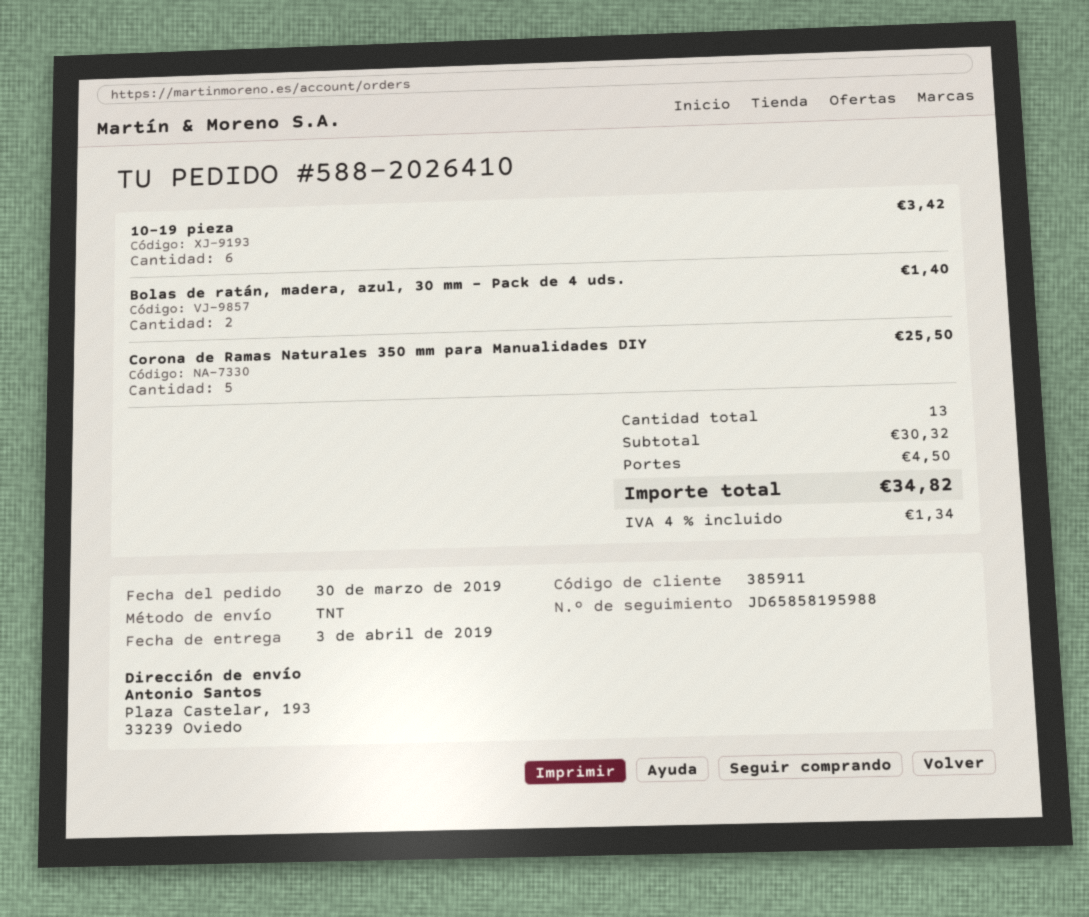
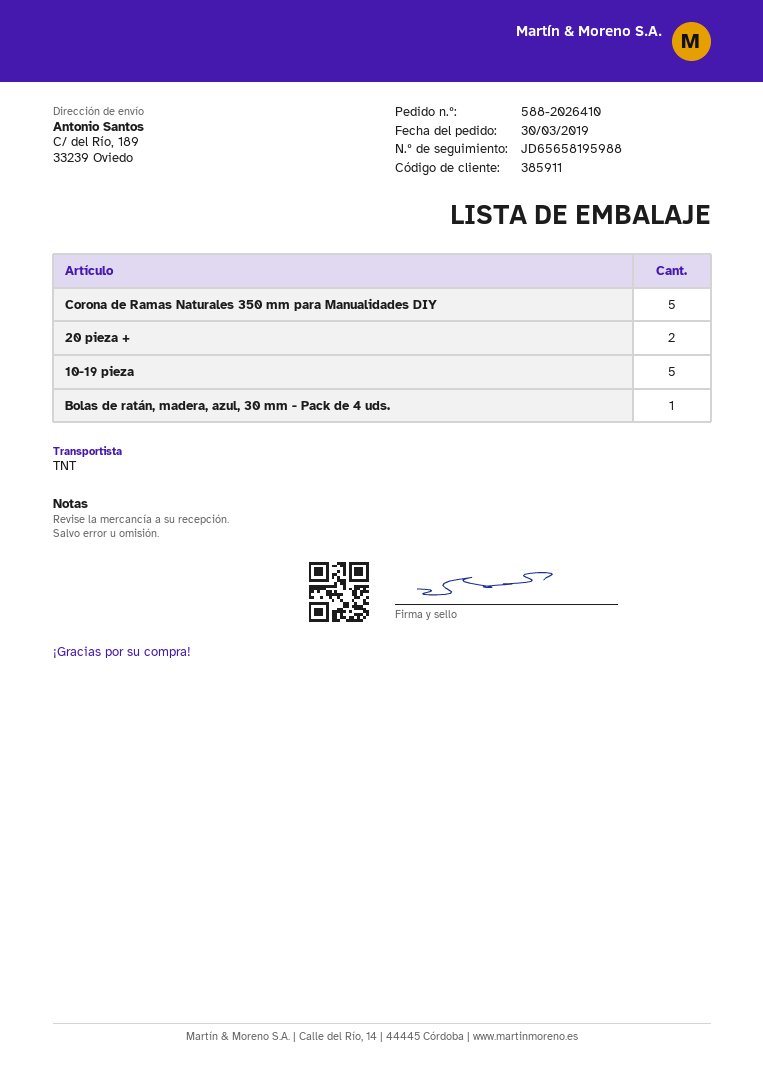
tracking number: JD65858195988 -> JD65658195988
ship to: Plaza Castelar, 193, 33239 Oviedo -> C/ del Río, 189, 33239 Oviedo
10-19 pieza: 6 -> 5
Bolas de ratán, madera, azul, 30 mm - Pack de 4 uds.: 2 -> 1
20 pieza +: none -> 2

